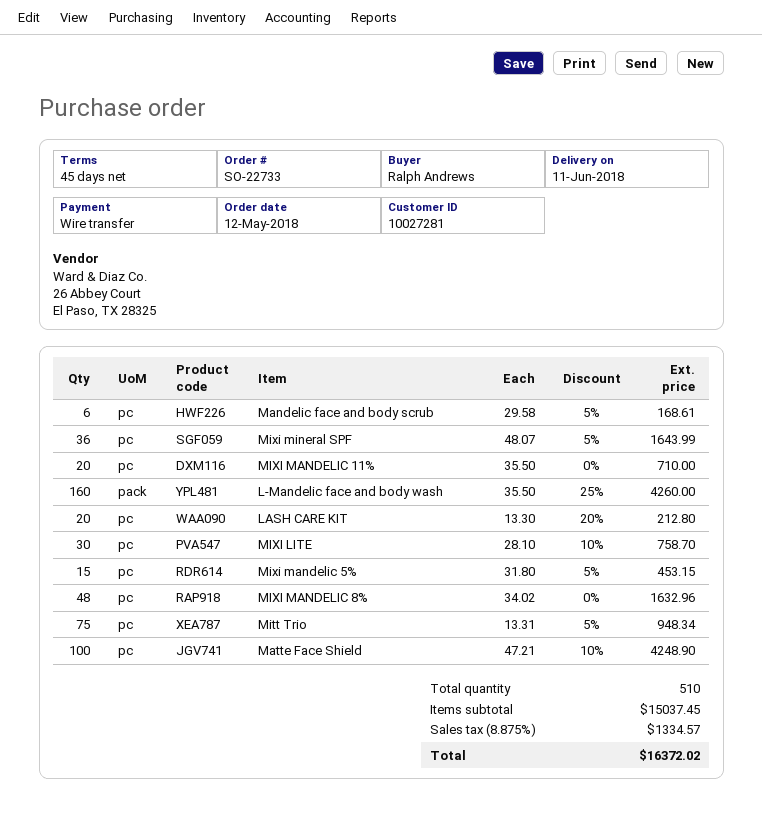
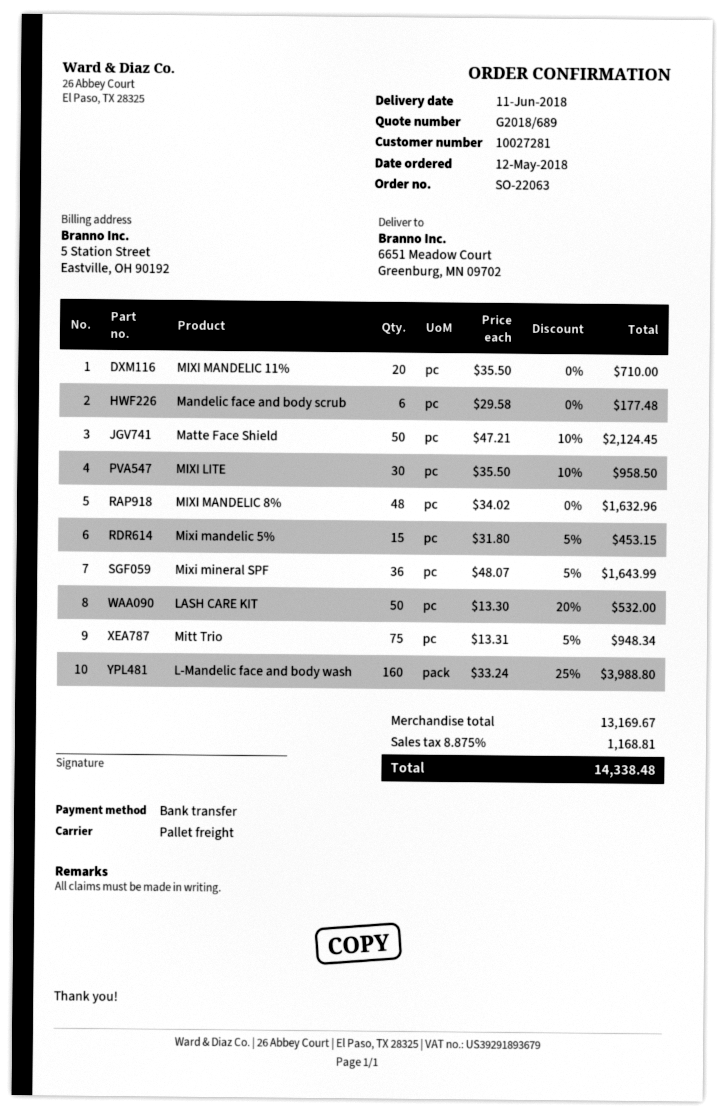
order number: SO-22733 -> SO-22063
Mandelic face and body scrub: 6 x 29.58 - 5% = 168.61 -> 6 x 29.58 = 177.48
L-Mandelic face and body wash: 160 x 35.50 - 25% = 4260.00 -> 160 x 33.24 - 25% = 3988.80
LASH CARE KIT: 20 x 13.30 - 20% = 212.80 -> 50 x 13.30 - 20% = 532.00
MIXI LITE: 30 x 28.10 - 10% = 758.70 -> 30 x 35.50 - 10% = 958.50
Matte Face Shield: 100 x 47.21 - 10% = 4248.90 -> 50 x 47.21 - 10% = 2124.45
subtotal: 15037.45 -> 13169.67
tax: 8.875% = 1334.57 -> 8.875% = 1168.81
total: 16372.02 -> 14338.48

